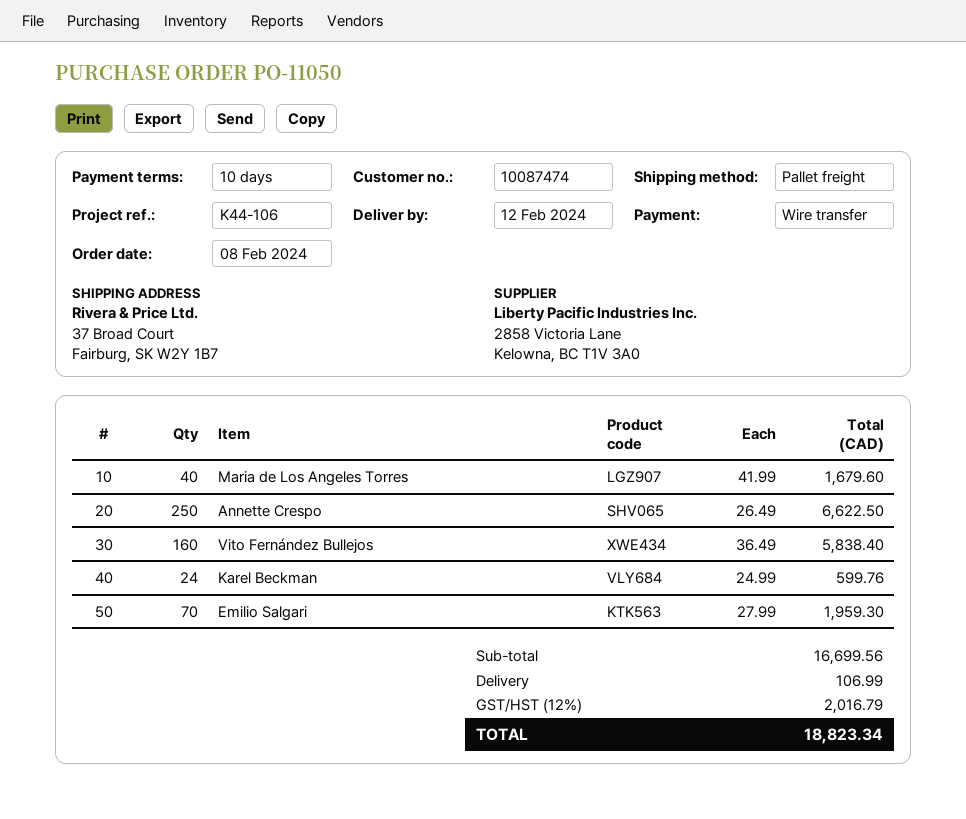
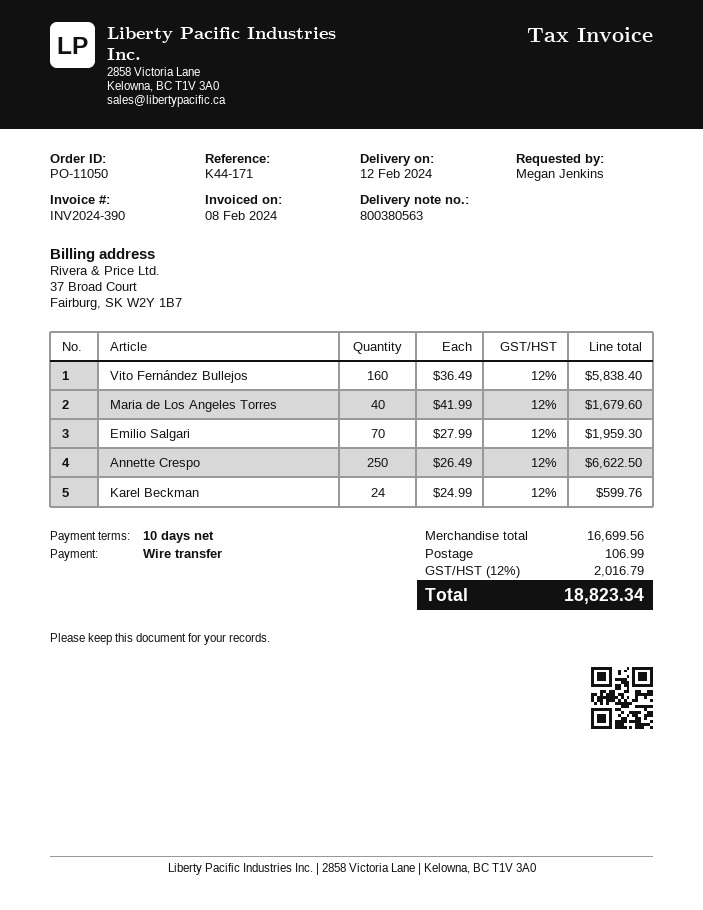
reference: K44-106 -> K44-171

